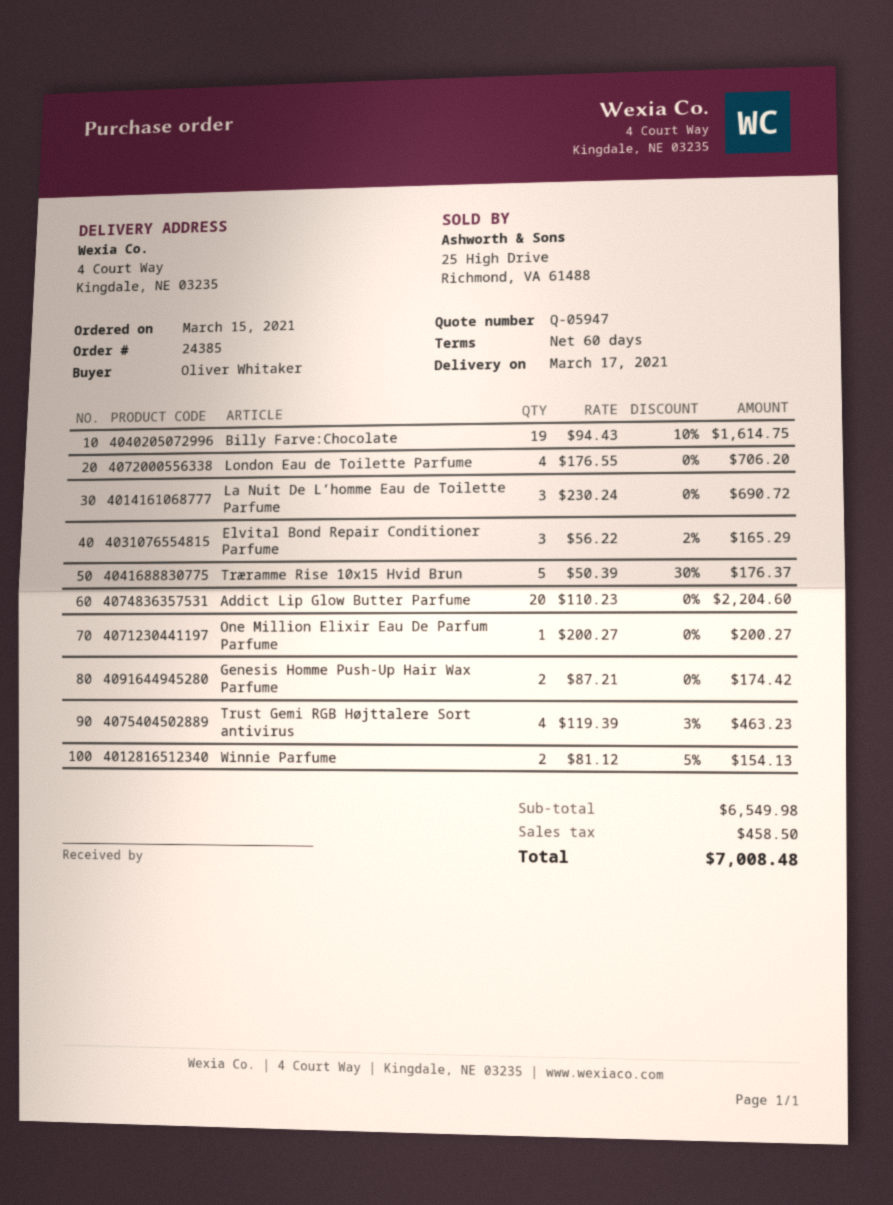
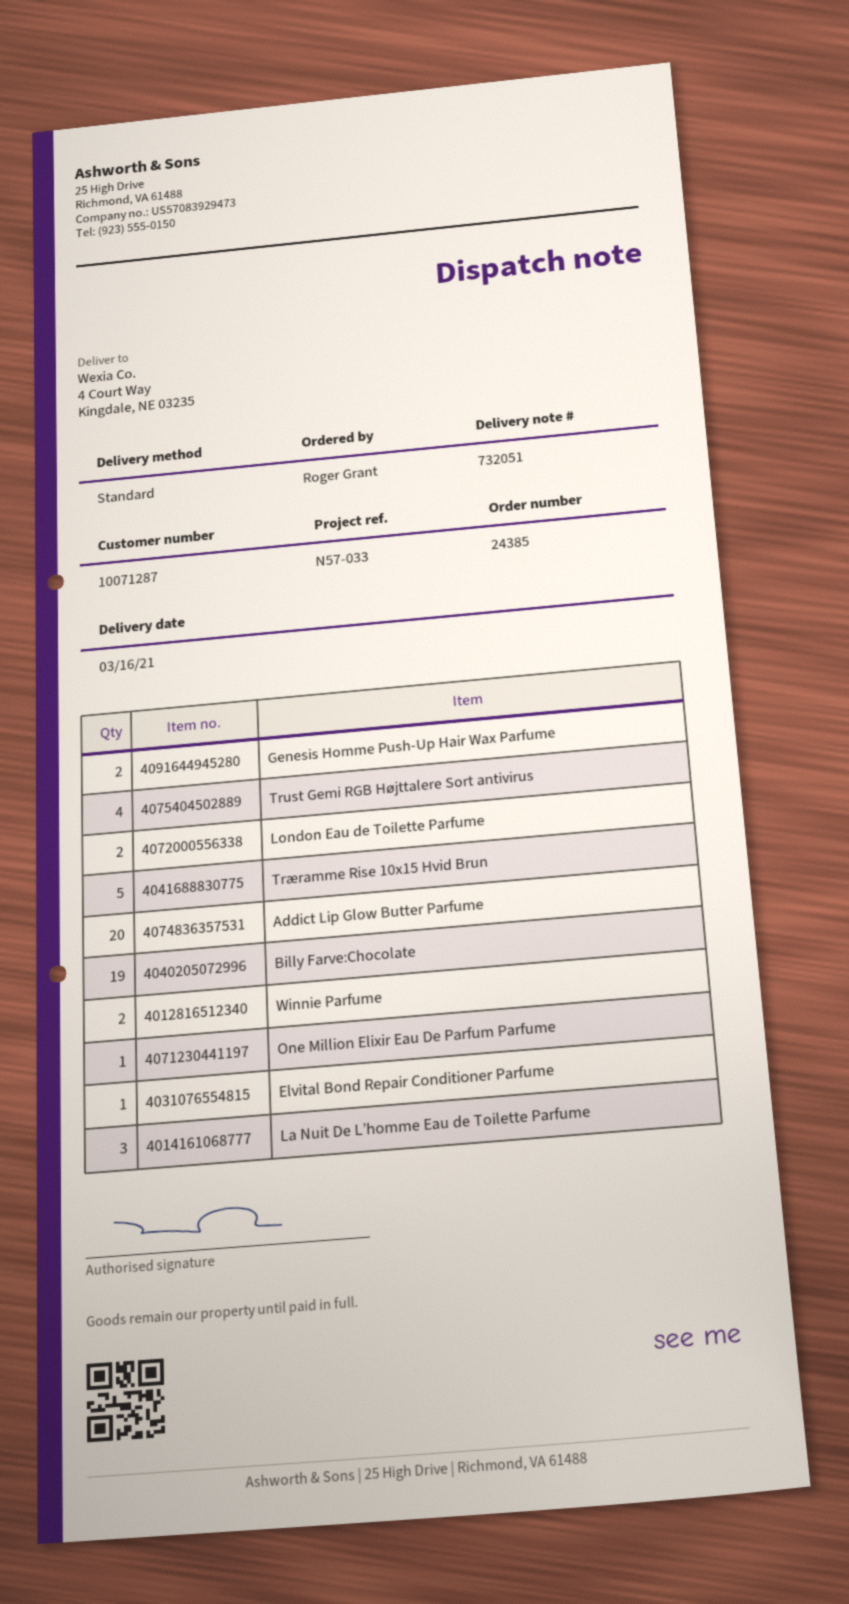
delivery date: 2021-03-17 -> 2021-03-16
ordered by: Oliver Whitaker -> Roger Grant
London Eau de Toilette Parfume: 4 -> 2
Elvital Bond Repair Conditioner Parfume: 3 -> 1

